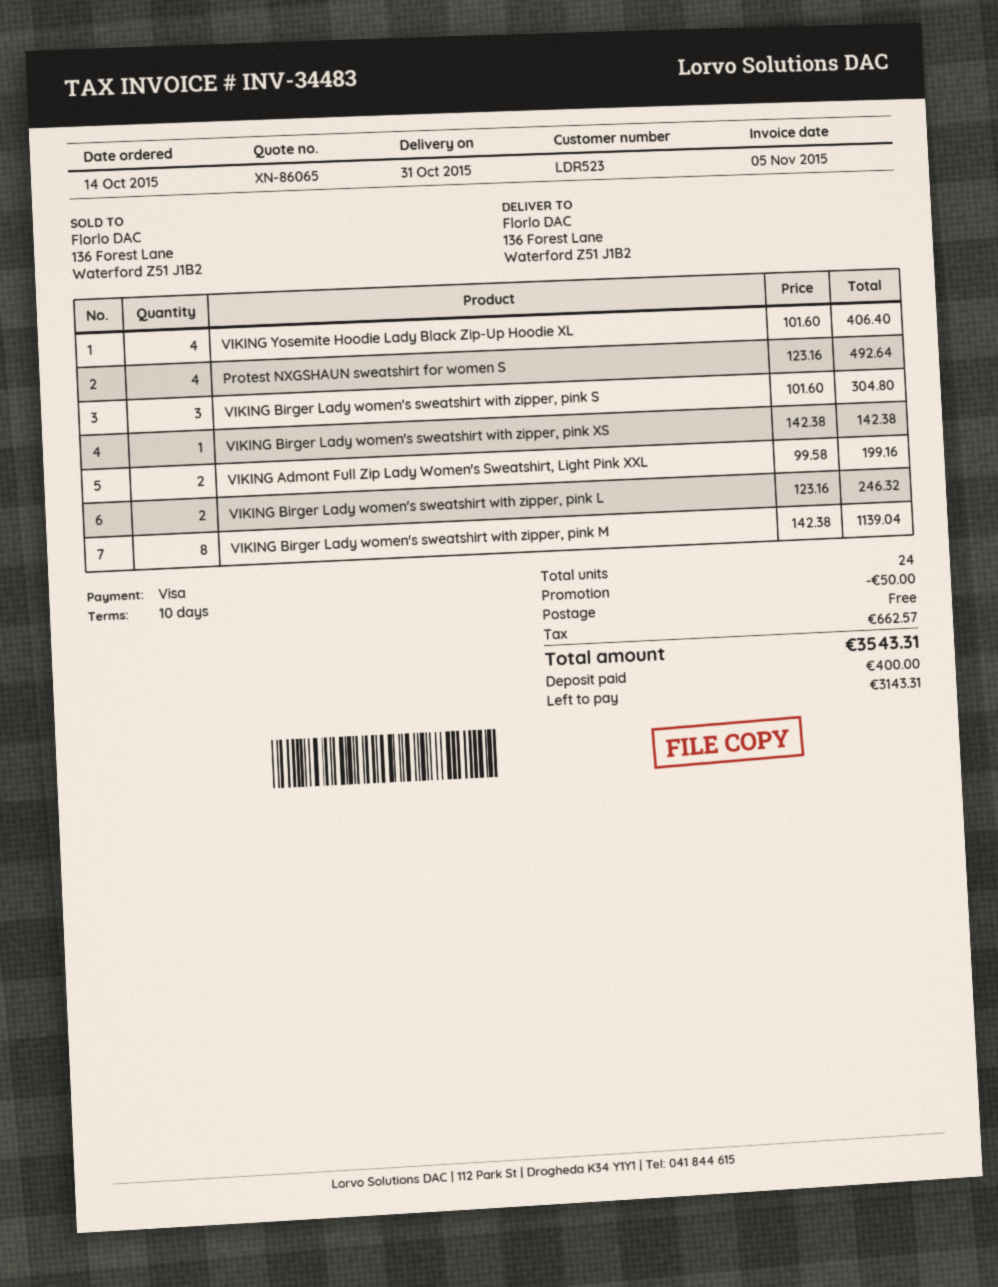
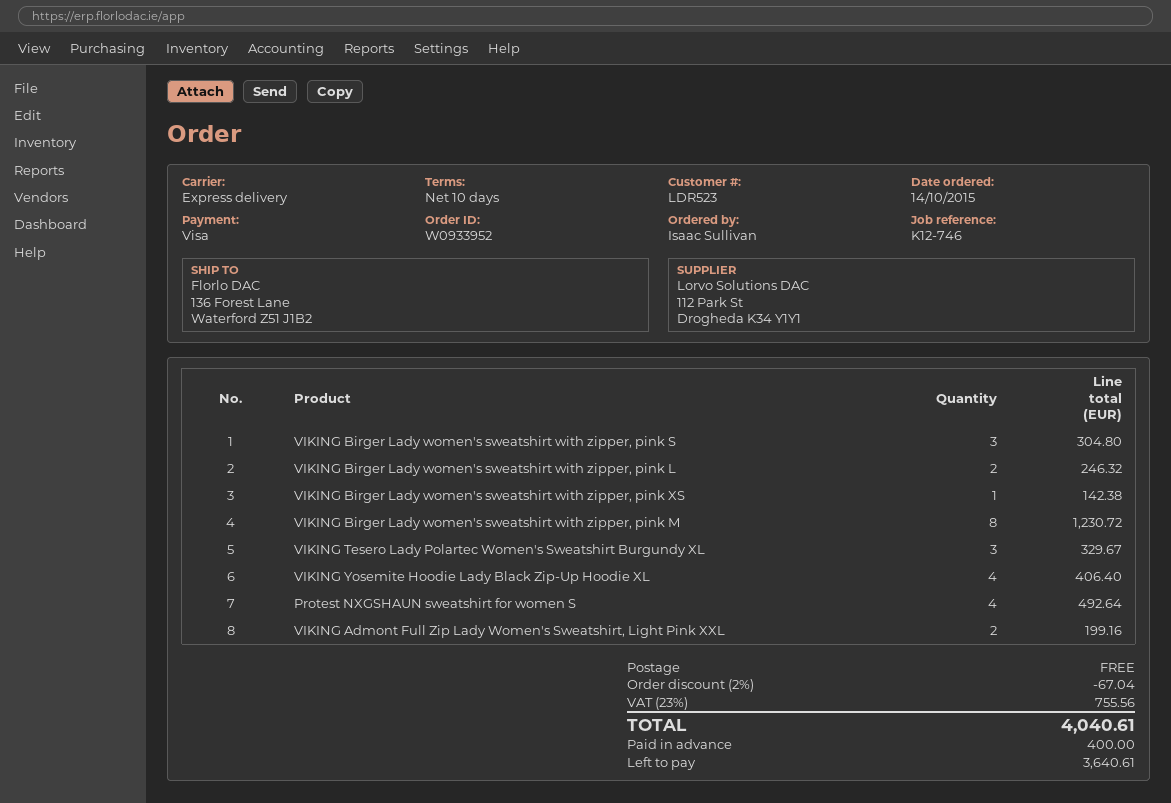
VIKING Birger Lady women's sweatshirt with zipper, pink M: 8 for 1139.04 -> 8 for 1230.72
VIKING Tesero Lady Polartec Women's Sweatshirt Burgundy XL: none -> 3 for 329.67
discount: 50.00 -> 67.04
tax: 662.57 -> 755.56
total: 3543.31 -> 4040.61
balance: 3143.31 -> 3640.61

